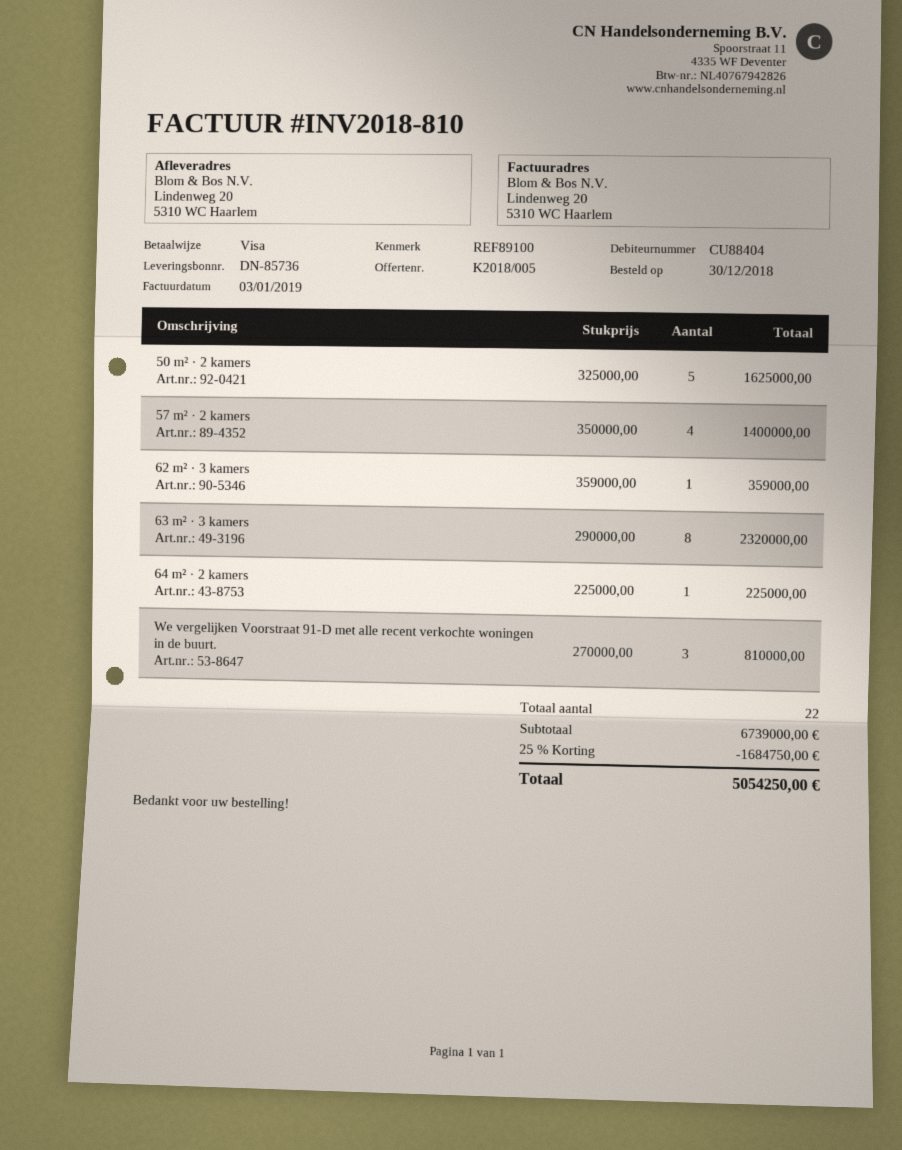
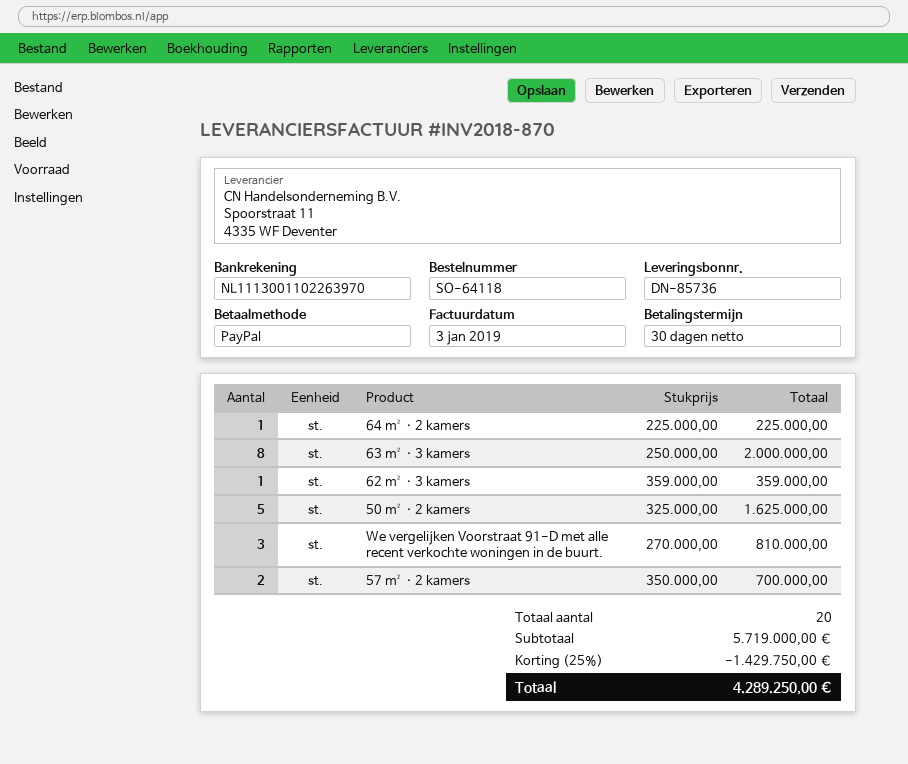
invoice number: INV2018-810 -> INV2018-870
payment method: Visa -> PayPal
57 m² · 2 kamers: 4 x 350000.00 = 1400000.00 -> 2 x 350000.00 = 700000.00
63 m² · 3 kamers: 8 x 290000.00 = 2320000.00 -> 8 x 250000.00 = 2000000.00
total quantity: 22 -> 20
subtotal: 6739000.00 -> 5719000.00
discount: 25% = 1684750.00 -> 25% = 1429750.00
total: 5054250.00 -> 4289250.00

